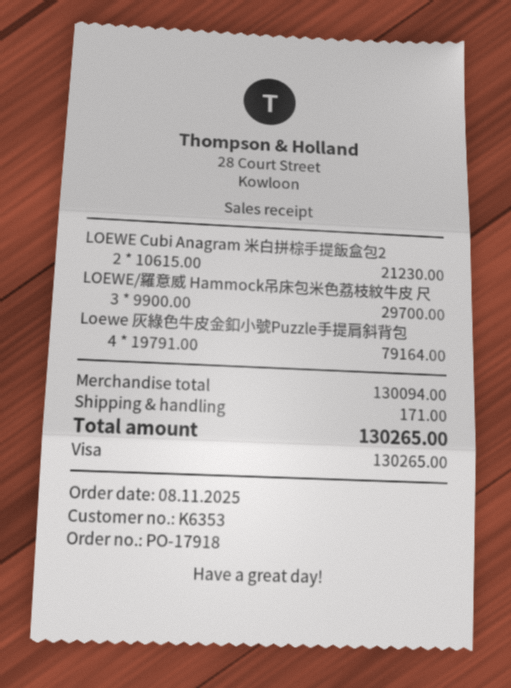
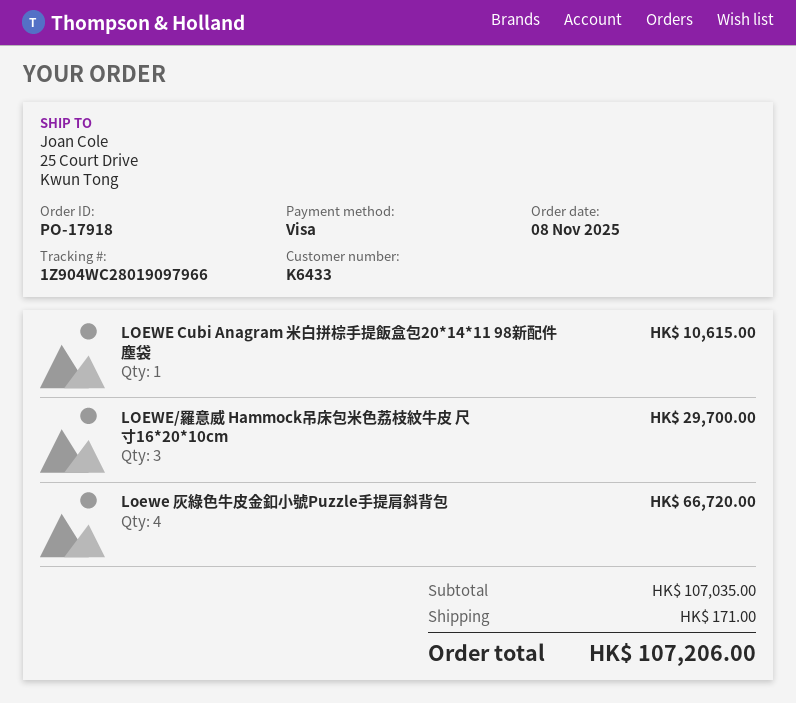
customer number: K6353 -> K6433
LOEWE Cubi Anagram 米白拼棕手提飯盒包2: 2 for 21230.00 -> 1 for 10615.00
Loewe 灰綠色牛皮金釦小號Puzzle手提肩斜背包: 4 for 79164.00 -> 4 for 66720.00
subtotal: 130094.00 -> 107035.00
total: 130265.00 -> 107206.00

